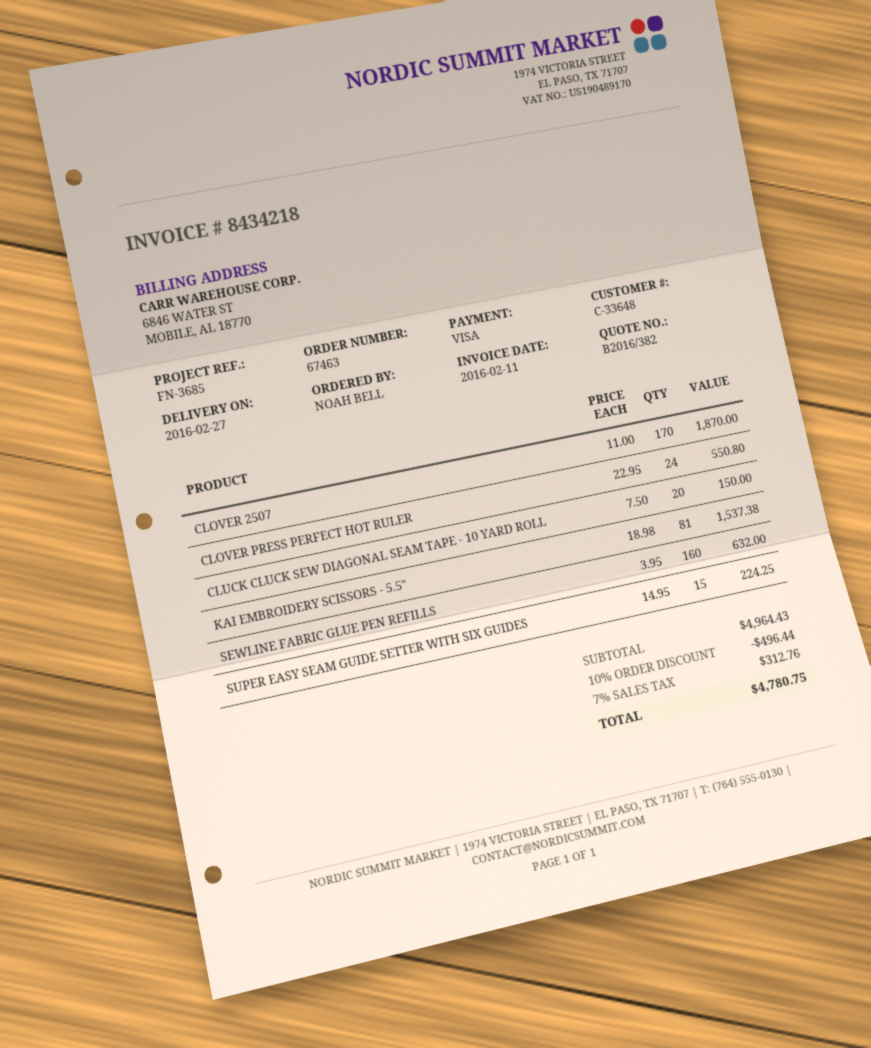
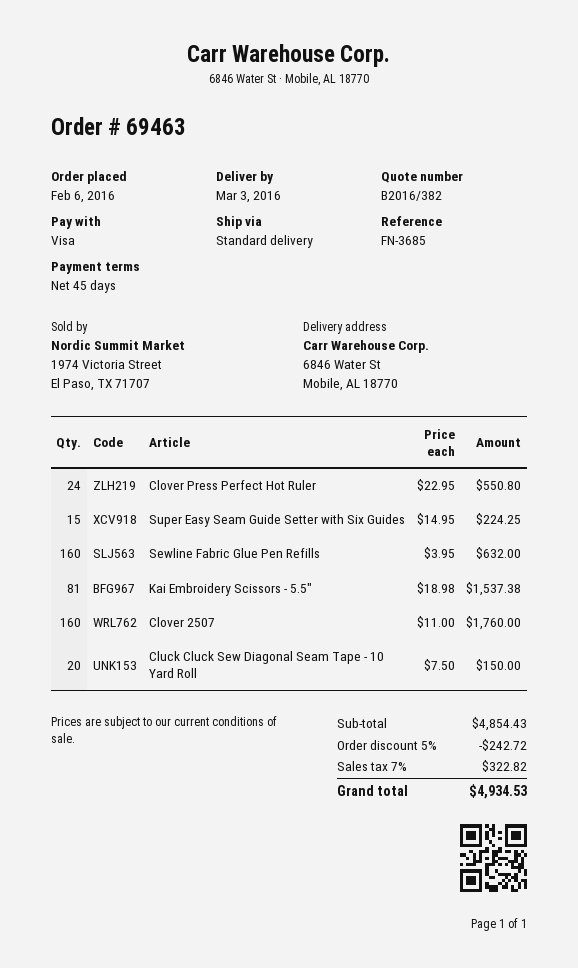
order number: 67463 -> 69463
delivery date: 2016-02-27 -> 2016-03-03
CLOVER 2507: 170 x 11.00 = 1870.00 -> 160 x 11.00 = 1760.00
subtotal: 4964.43 -> 4854.43
discount: 10% = 496.44 -> 5% = 242.72
tax: 7% = 312.76 -> 7% = 322.82
total: 4780.75 -> 4934.53

